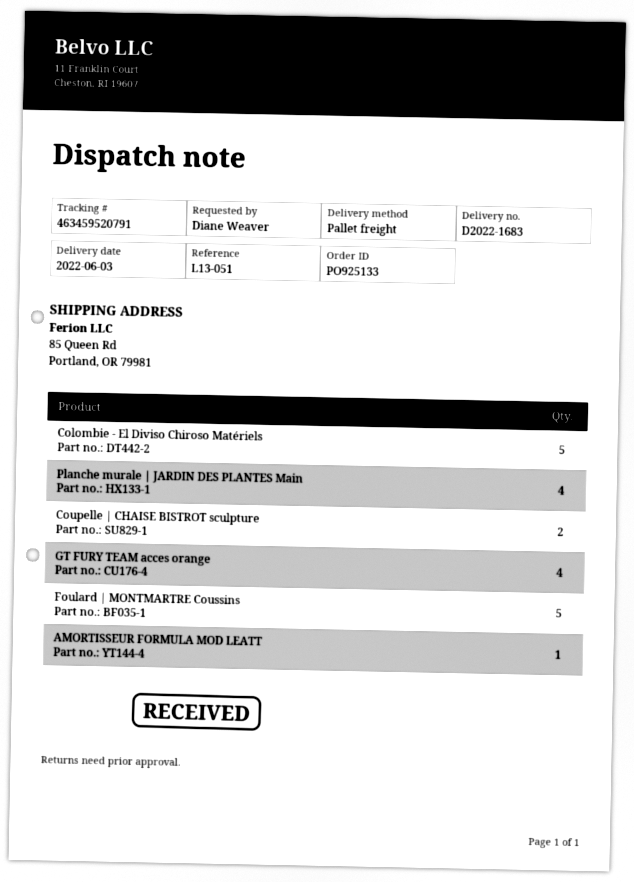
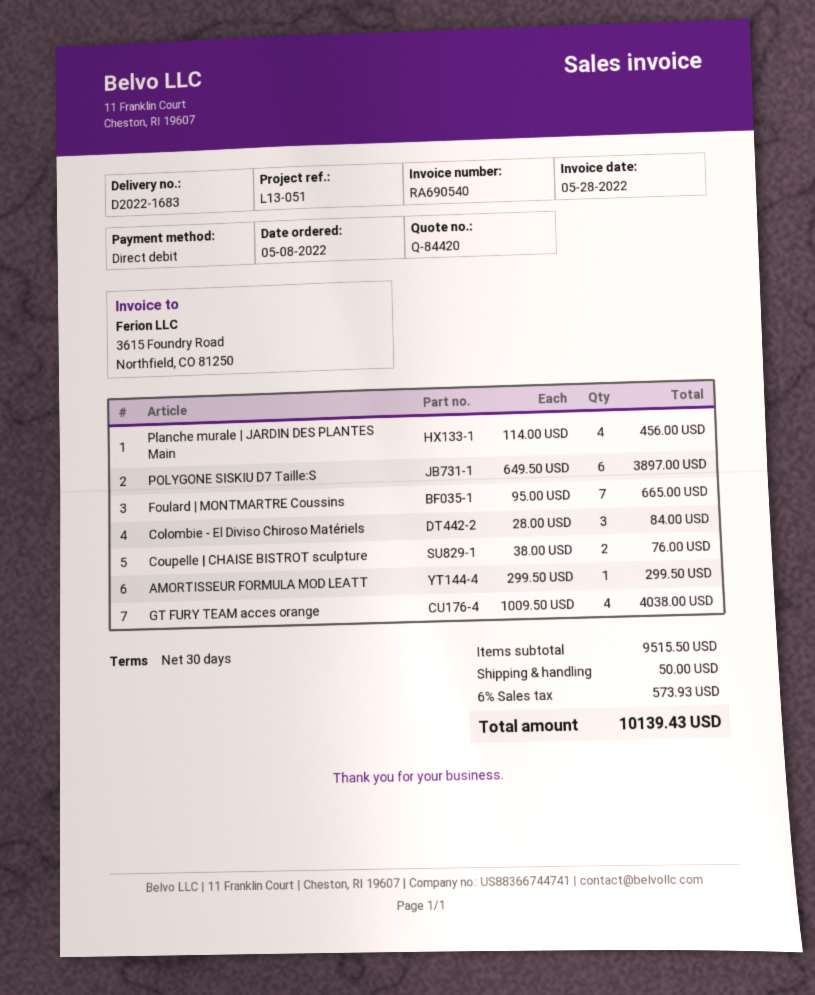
Colombie - El Diviso Chiroso Matériels: 5 -> 3
Foulard | MONTMARTRE Coussins: 5 -> 7
POLYGONE SISKIU D7 Taille:S: none -> 6

